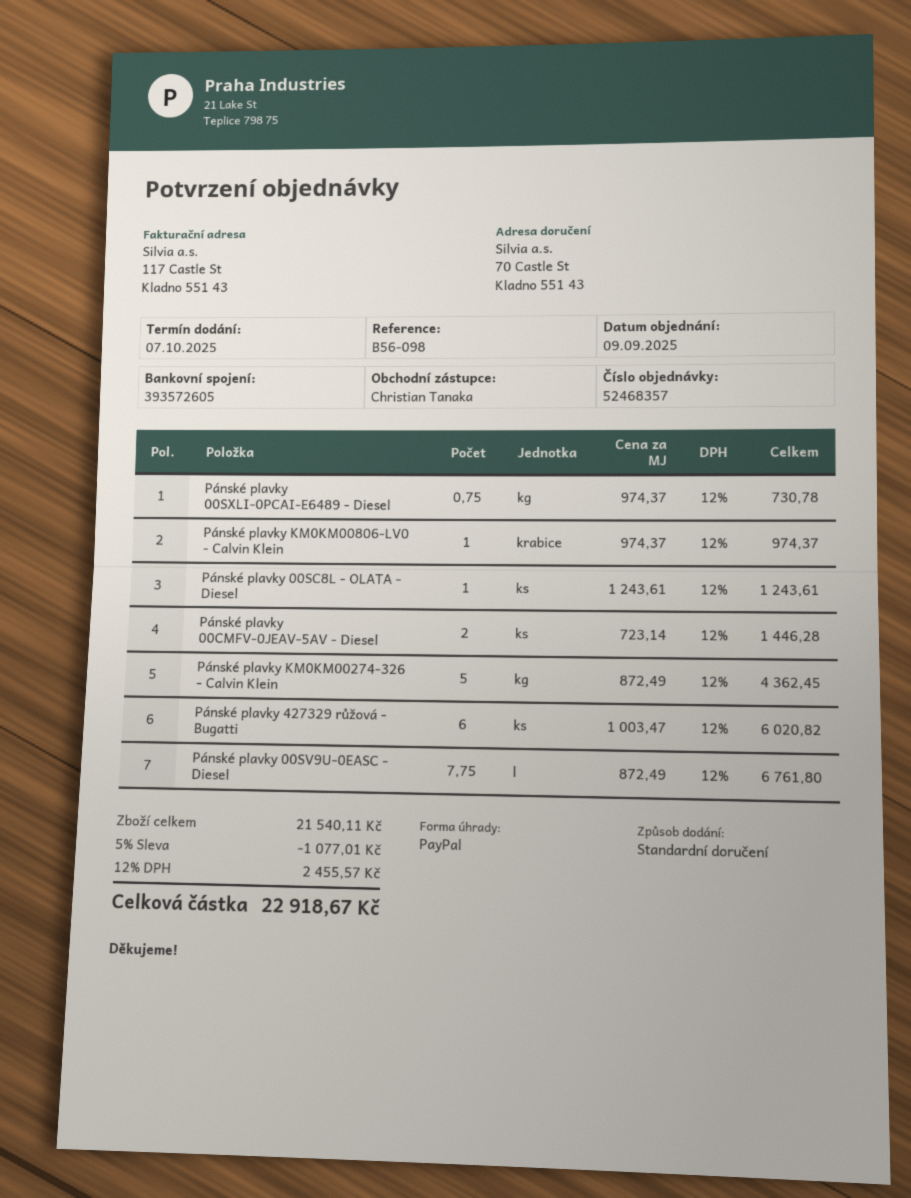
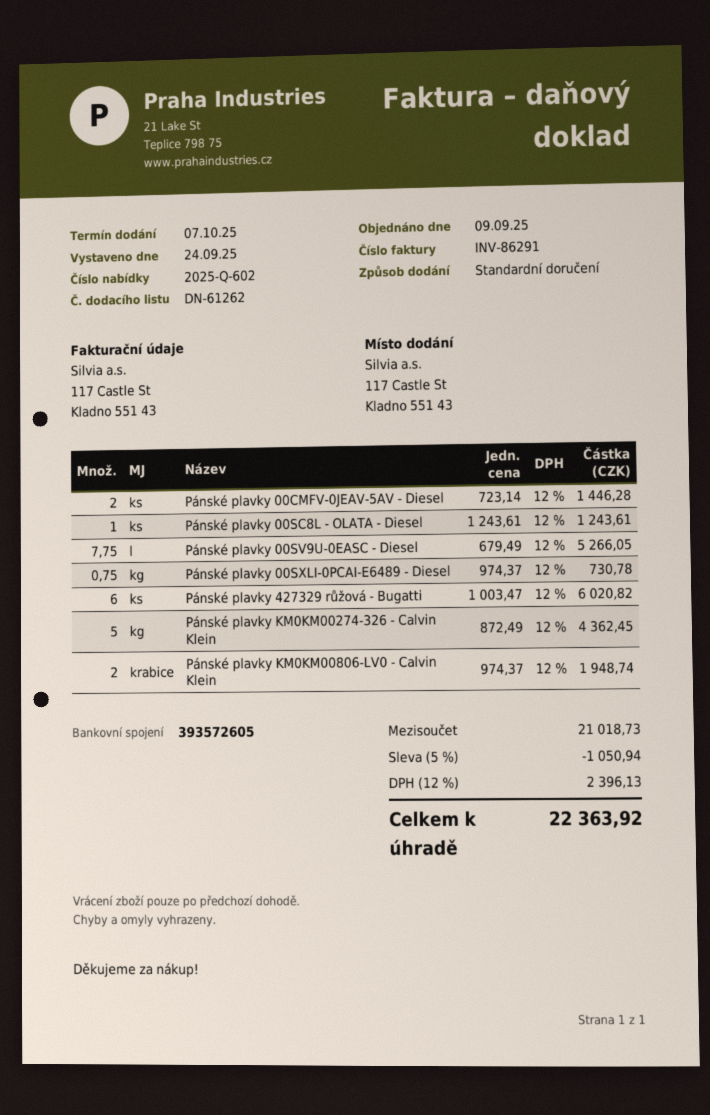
ship to: 70 Castle St, Kladno 551 43 -> 117 Castle St, Kladno 551 43
Pánské plavky KM0KM00806-LV0 - Calvin Klein: 1 x 974.37 = 974.37 -> 2 x 974.37 = 1948.74
Pánské plavky 00SV9U-0EASC - Diesel: 7.75 x 872.49 = 6761.80 -> 7.75 x 679.49 = 5266.05
subtotal: 21540.11 -> 21018.73
discount: 5% = 1077.01 -> 5% = 1050.94
tax: 12% = 2455.57 -> 12% = 2396.13
total: 22918.67 -> 22363.92

